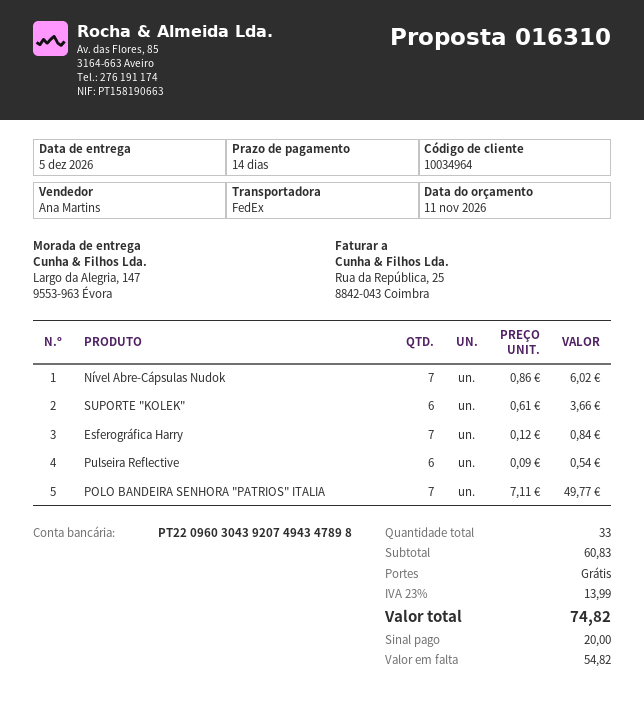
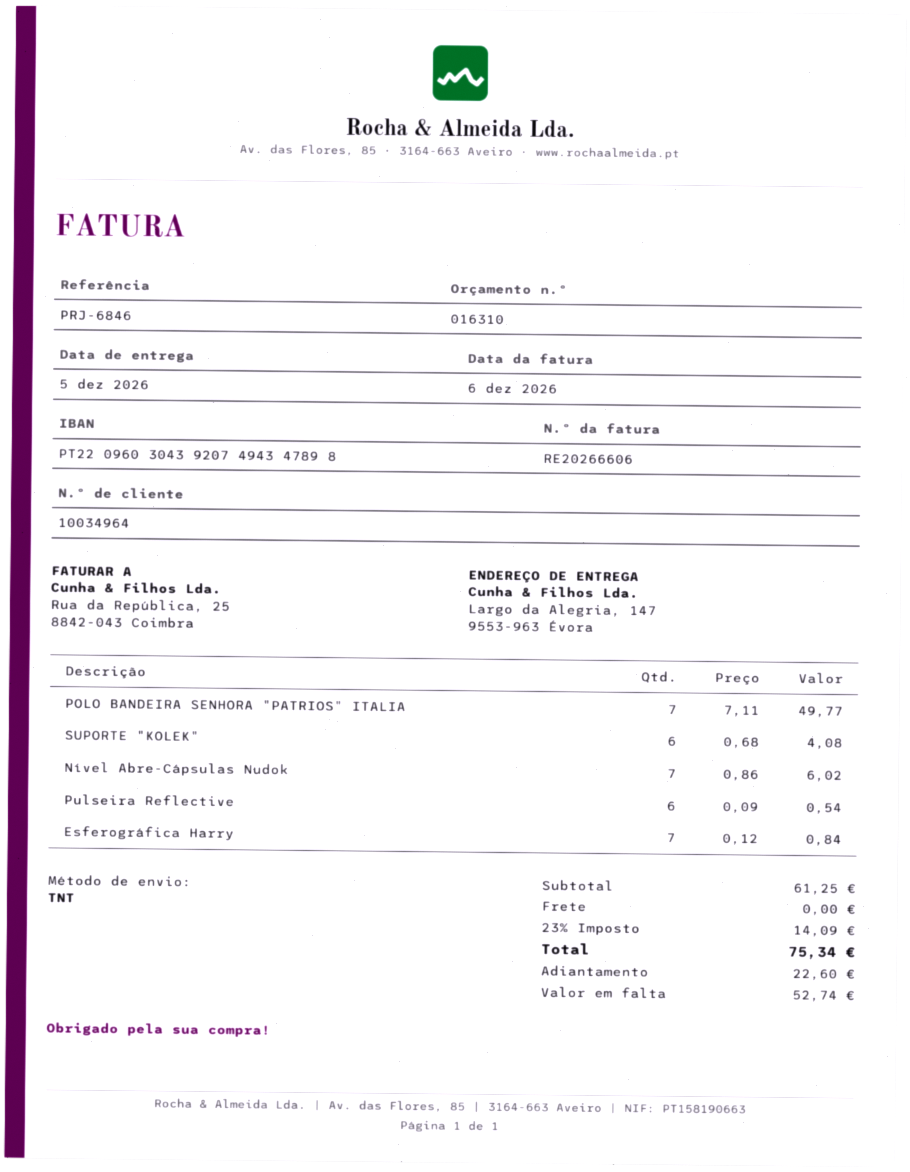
shipping method: FedEx -> TNT
SUPORTE "KOLEK": 6 x 0.61 = 3.66 -> 6 x 0.68 = 4.08
subtotal: 60.83 -> 61.25
tax: 23% = 13.99 -> 23% = 14.09
total: 74.82 -> 75.34
deposit: 20.00 -> 22.60
balance: 54.82 -> 52.74

